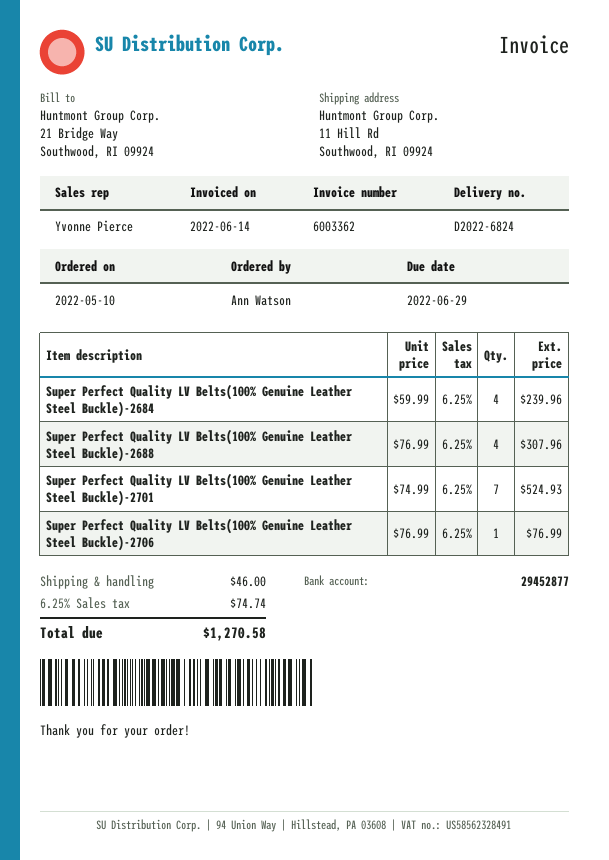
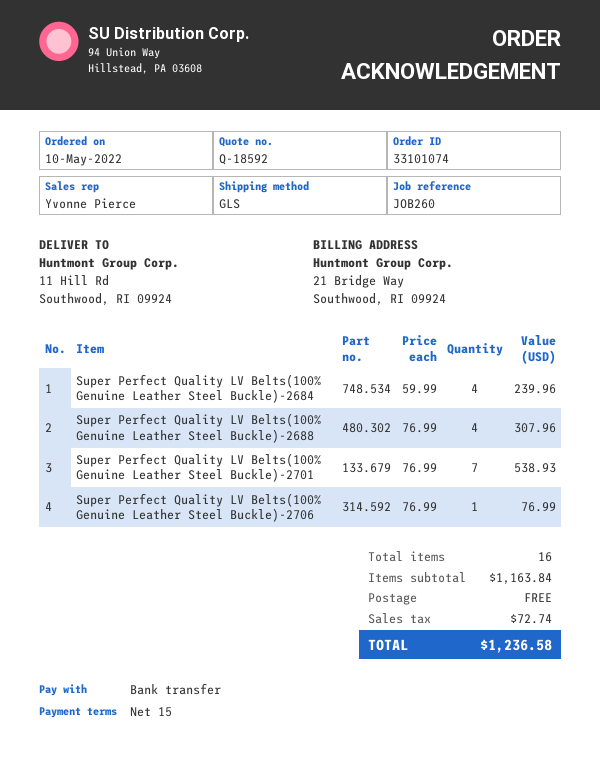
Super Perfect Quality LV Belts(100% Genuine Leather Steel Buckle)-2701: 7 x 74.99 = 524.93 -> 7 x 76.99 = 538.93
shipping: 46.00 -> 0.00
tax: 74.74 -> 72.74
total: 1270.58 -> 1236.58

